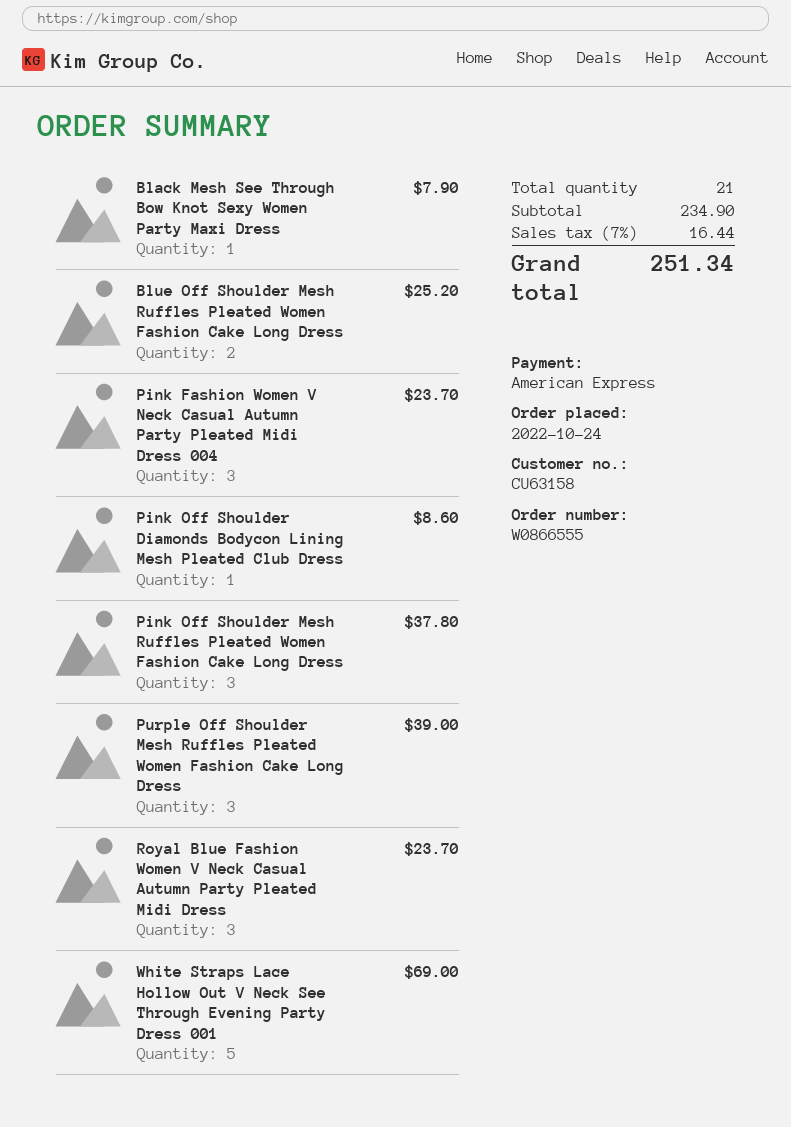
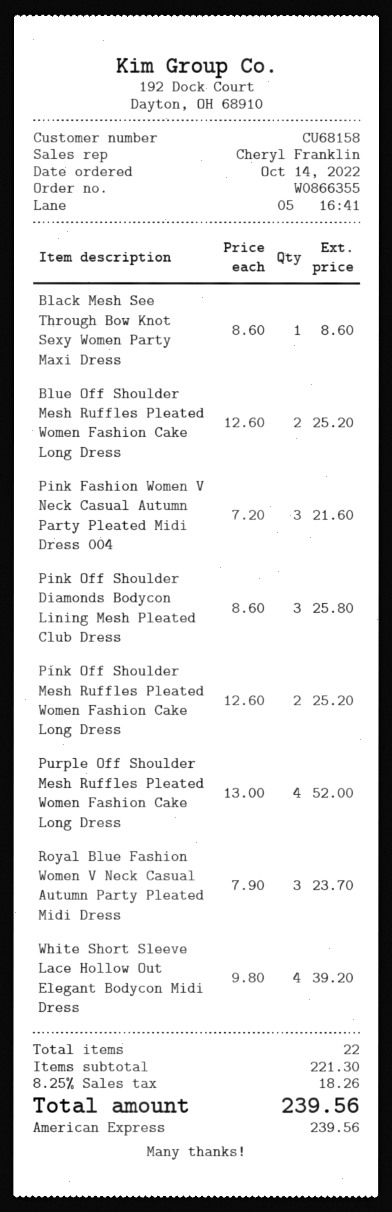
order number: W0866555 -> W0866355
order date: 2022-10-24 -> 2022-10-14
customer number: CU63158 -> CU68158
Black Mesh See Through Bow Knot Sexy Women Party Maxi Dress: 1 for 7.90 -> 1 for 8.60
Pink Fashion Women V Neck Casual Autumn Party Pleated Midi Dress 004: 3 for 23.70 -> 3 for 21.60
Pink Off Shoulder Diamonds Bodycon Lining Mesh Pleated Club Dress: 1 for 8.60 -> 3 for 25.80
Pink Off Shoulder Mesh Ruffles Pleated Women Fashion Cake Long Dress: 3 for 37.80 -> 2 for 25.20
Purple Off Shoulder Mesh Ruffles Pleated Women Fashion Cake Long Dress: 3 for 39.00 -> 4 for 52.00
White Straps Lace Hollow Out V Neck See Through Evening Party Dress 001: 5 for 69.00 -> none
White Short Sleeve Lace Hollow Out Elegant Bodycon Midi Dress: none -> 4 for 39.20
total quantity: 21 -> 22
subtotal: 234.90 -> 221.30
tax: 7% = 16.44 -> 8.25% = 18.26
total: 251.34 -> 239.56

